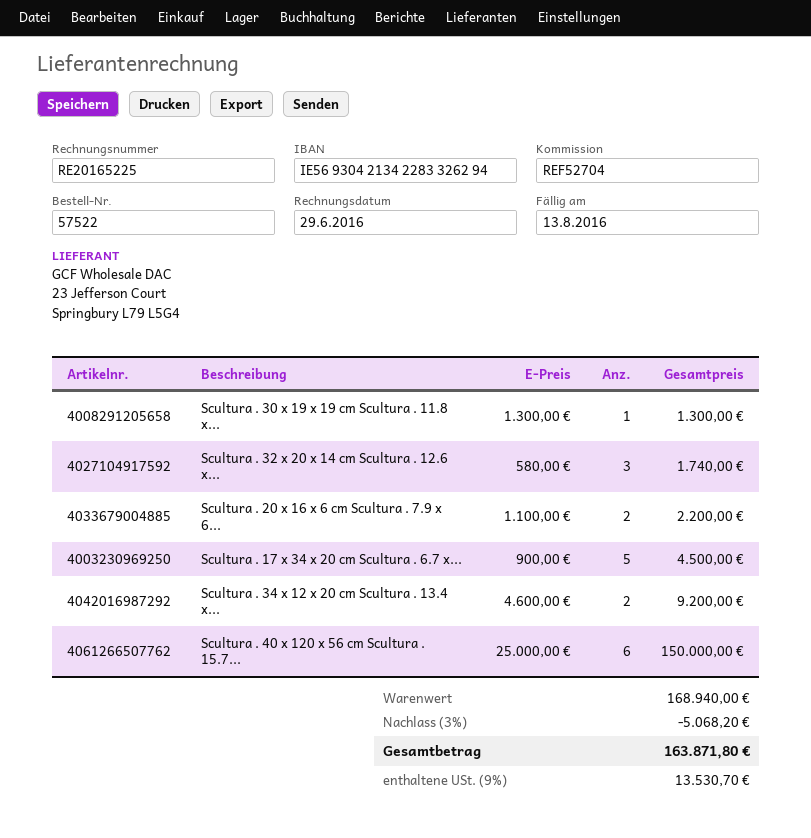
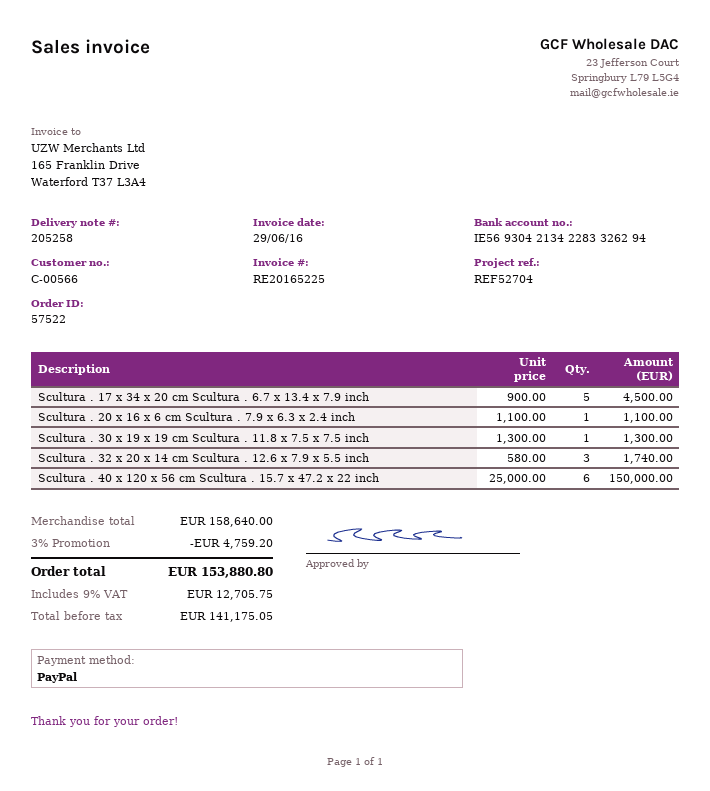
Scultura . 20 x 16 x 6 cm Scultura . 7.9 x 6...: 2 x 1100.00 = 2200.00 -> 1 x 1100.00 = 1100.00
Scultura . 34 x 12 x 20 cm Scultura . 13.4 x...: 2 x 4600.00 = 9200.00 -> none
subtotal: 168940.00 -> 158640.00
discount: 3% = 5068.20 -> 3% = 4759.20
tax: 9% = 13530.70 -> 9% = 12705.75
total: 163871.80 -> 153880.80

